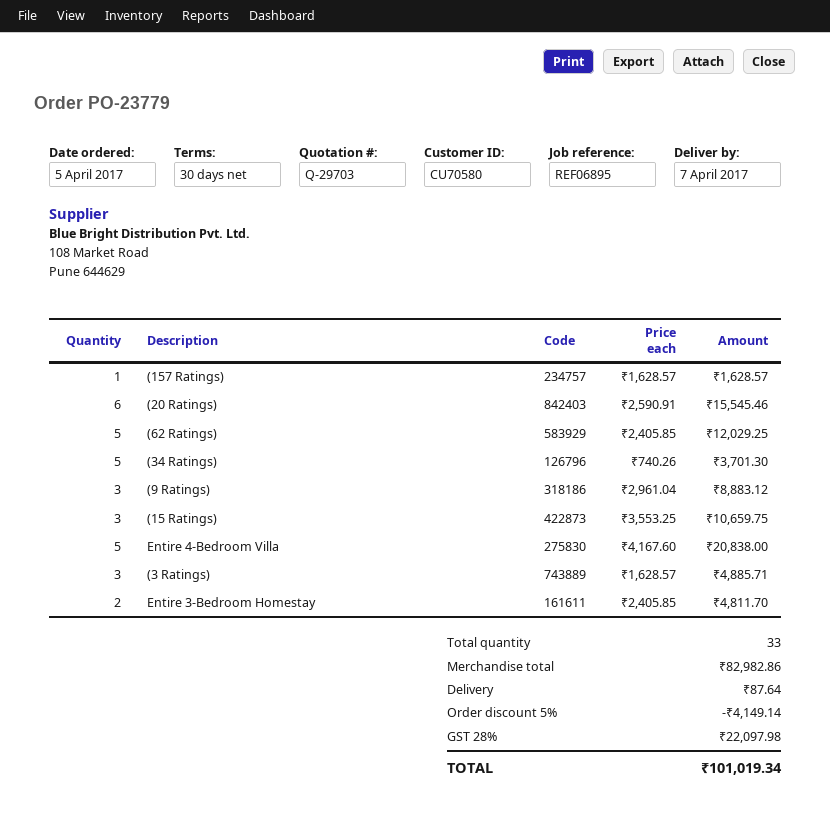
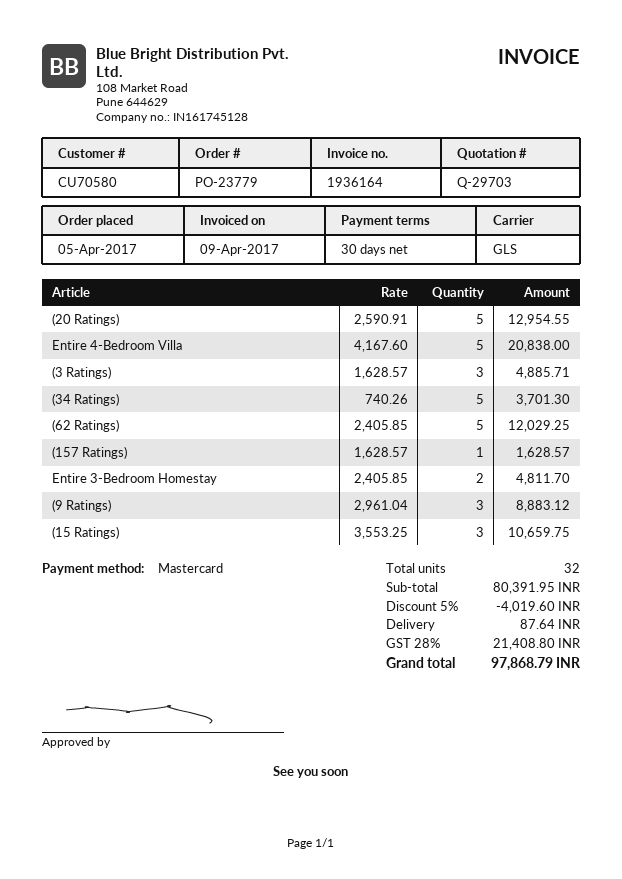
(20 Ratings): 6 x 2590.91 = 15545.46 -> 5 x 2590.91 = 12954.55
total quantity: 33 -> 32
subtotal: 82982.86 -> 80391.95
discount: 5% = 4149.14 -> 5% = 4019.60
tax: 28% = 22097.98 -> 28% = 21408.80
total: 101019.34 -> 97868.79

